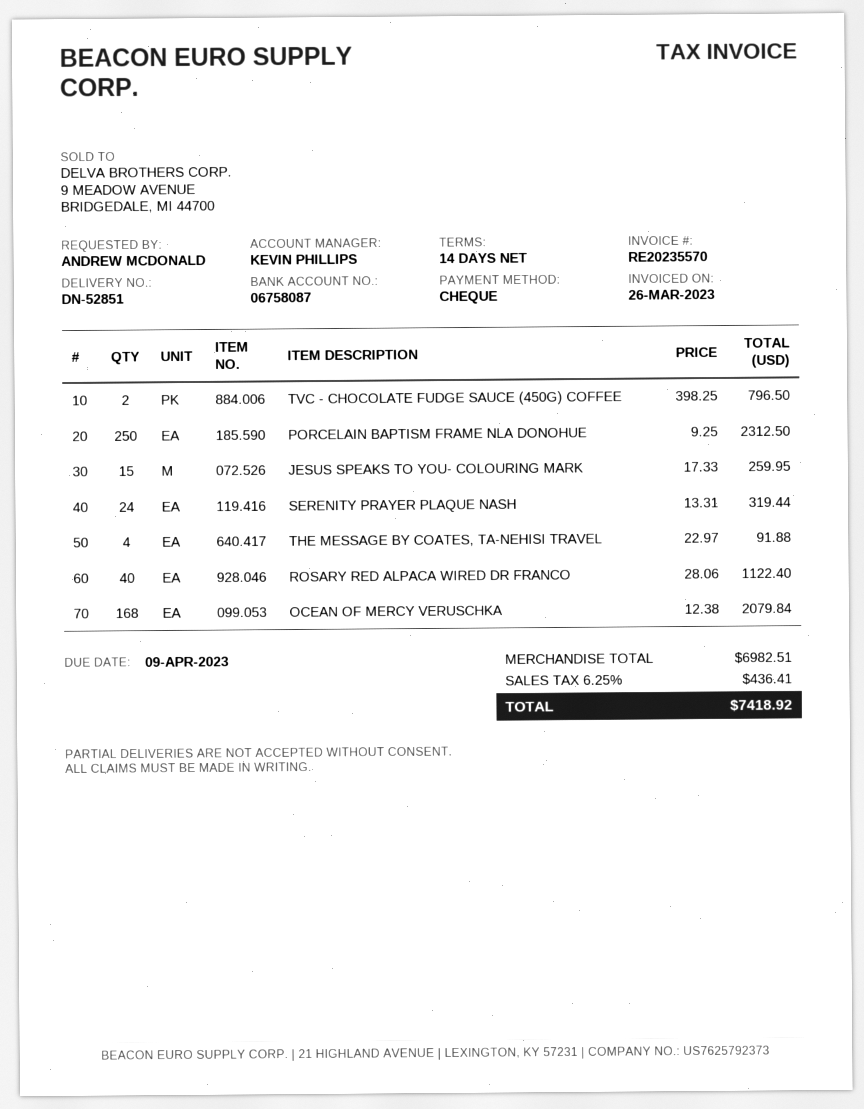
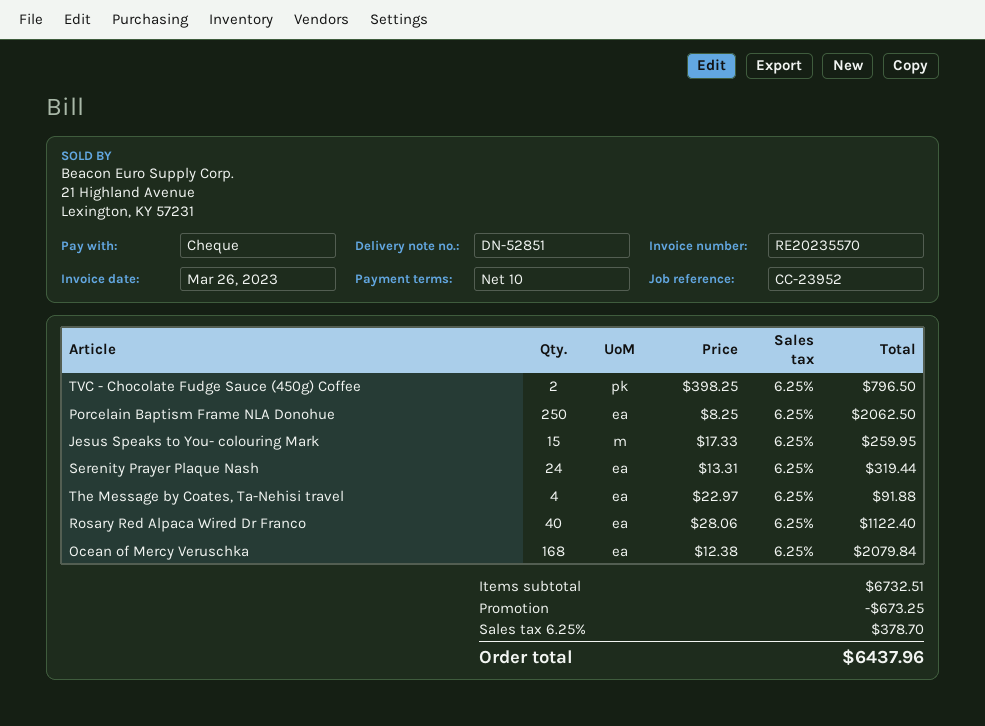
payment terms: 14 days -> 10 days
PORCELAIN BAPTISM FRAME NLA DONOHUE: 250 x 9.25 = 2312.50 -> 250 x 8.25 = 2062.50
subtotal: 6982.51 -> 6732.51
discount: none -> 673.25
tax: 6.25% = 436.41 -> 6.25% = 378.70
total: 7418.92 -> 6437.96

